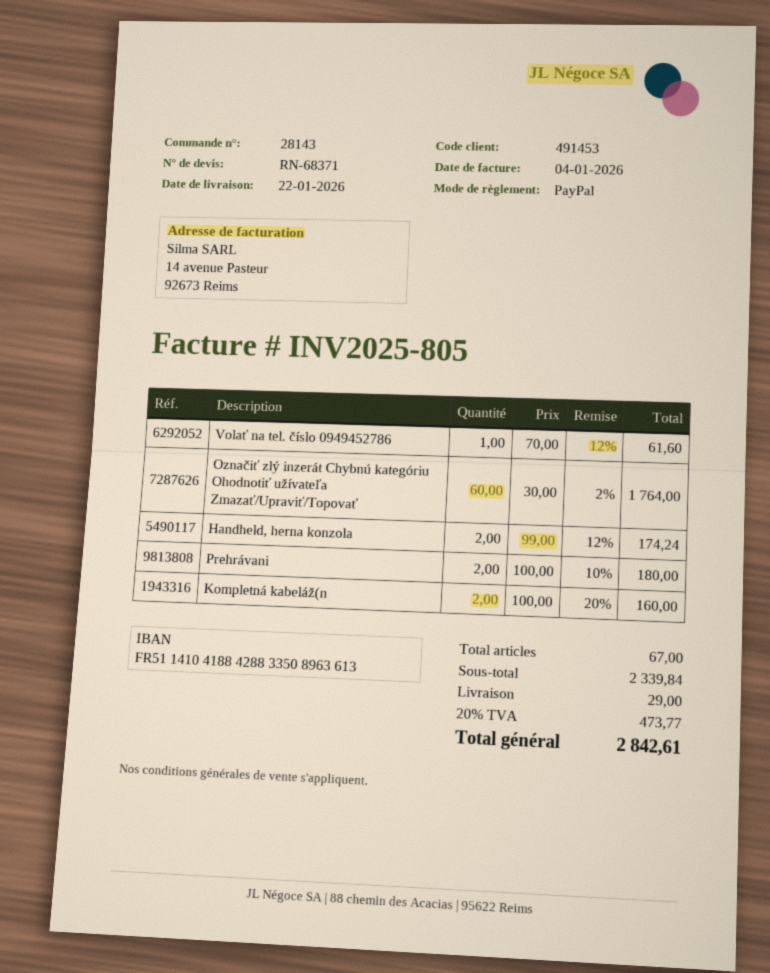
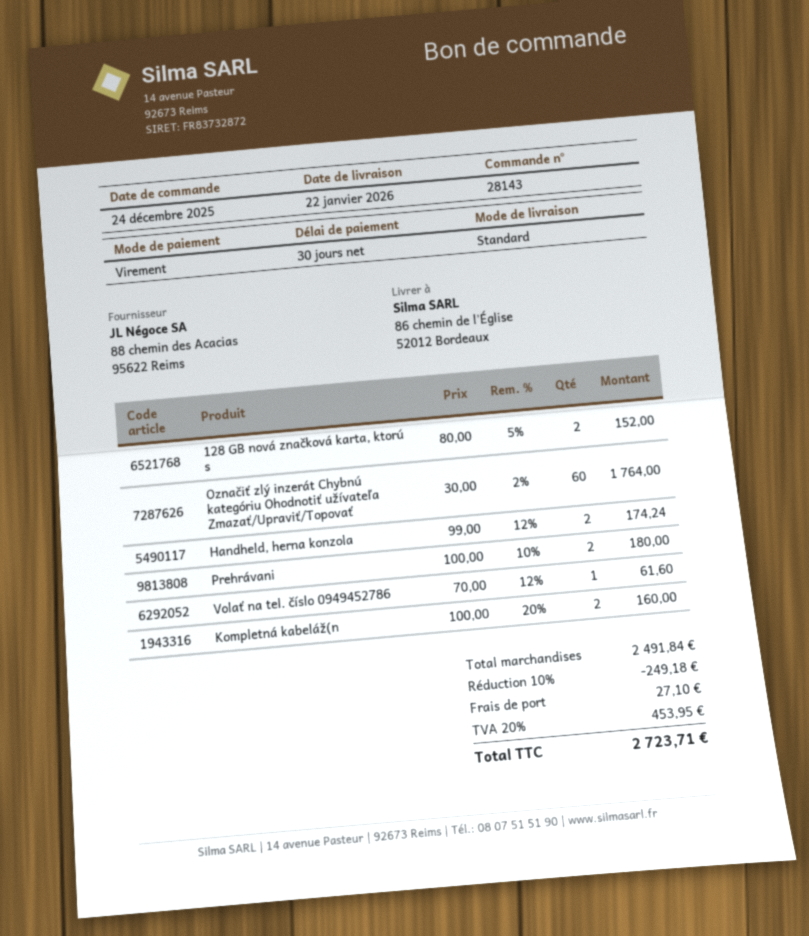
payment method: PayPal -> bank transfer
128 GB nová značková karta, ktorú s: none -> 2 x 80.00 - 5% = 152.00
subtotal: 2339.84 -> 2491.84
discount: none -> 10% = 249.18
shipping: 29.00 -> 27.10
tax: 20% = 473.77 -> 20% = 453.95
total: 2842.61 -> 2723.71

